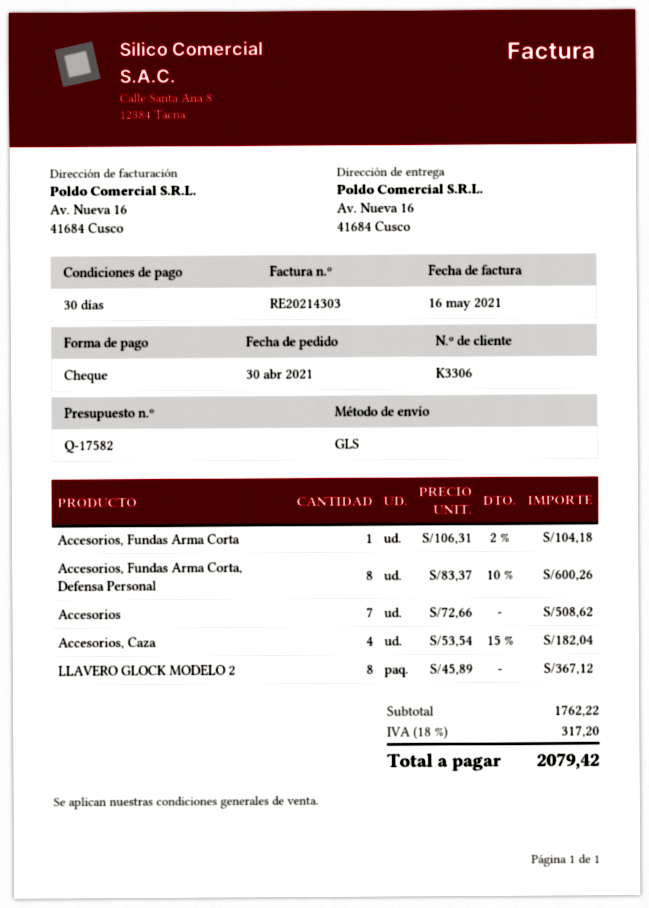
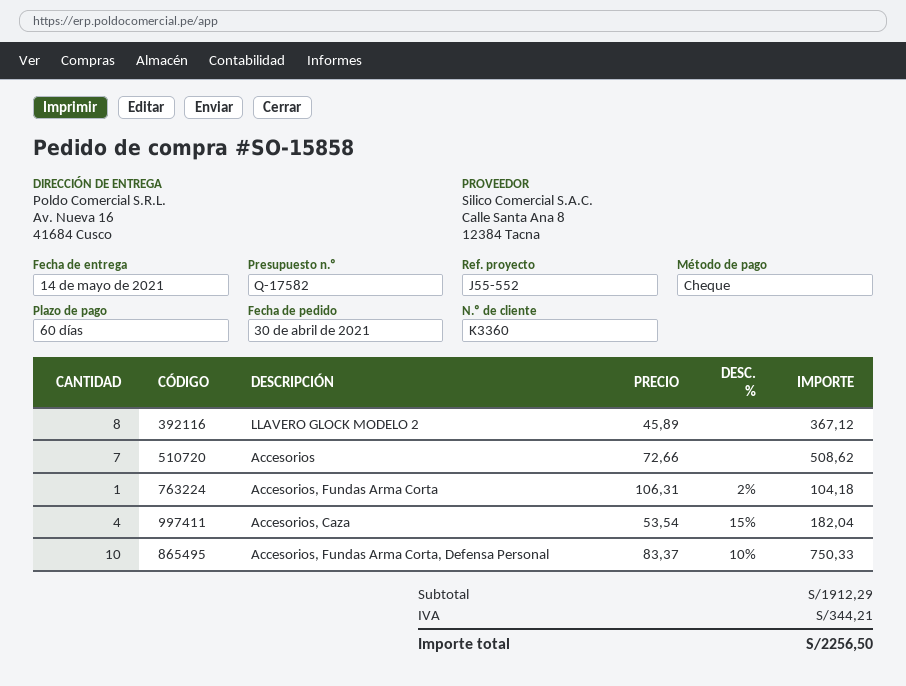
payment terms: 30 days -> 60 days
customer number: K3306 -> K3360
Accesorios, Fundas Arma Corta, Defensa Personal: 8 x 83.37 - 10% = 600.26 -> 10 x 83.37 - 10% = 750.33
subtotal: 1762.22 -> 1912.29
tax: 317.20 -> 344.21
total: 2079.42 -> 2256.50

